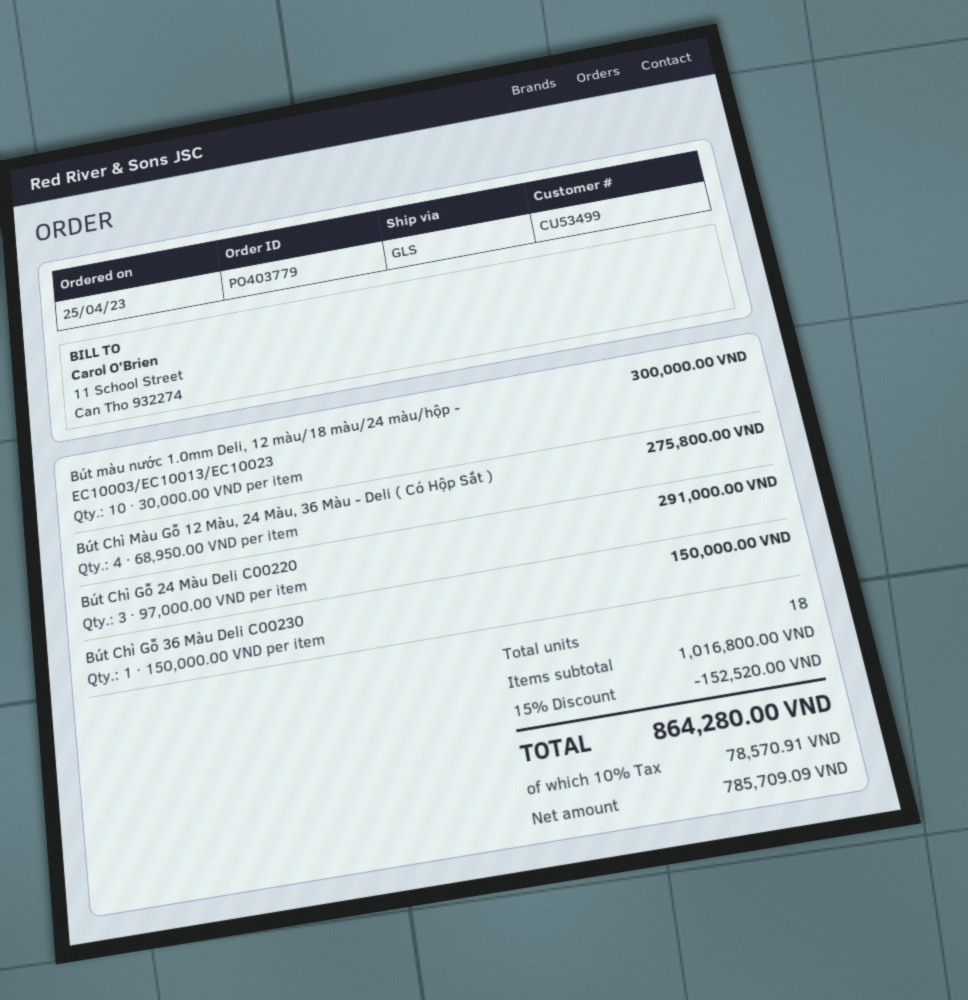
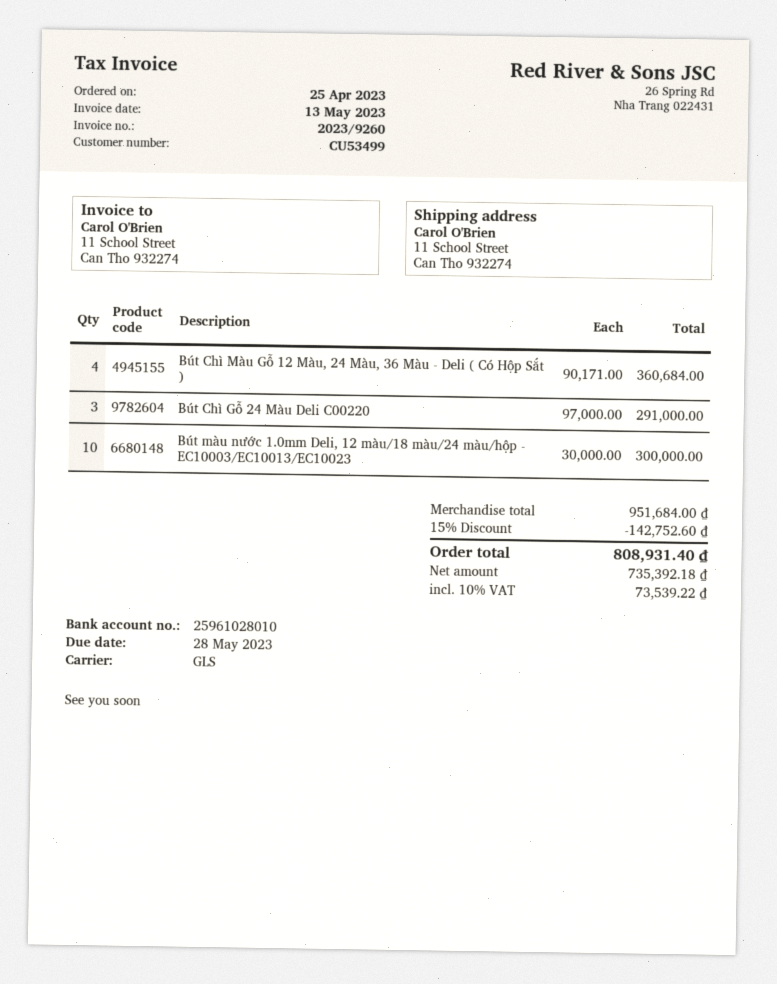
Bút Chì Màu Gỗ 12 Màu, 24 Màu, 36 Màu - Deli ( Có Hộp Sắt ): 4 x 68950.00 = 275800.00 -> 4 x 90171.00 = 360684.00
Bút Chì Gỗ 36 Màu Deli C00230: 1 x 150000.00 = 150000.00 -> none
subtotal: 1016800.00 -> 951684.00
discount: 15% = 152520.00 -> 15% = 142752.60
net: 785709.09 -> 735392.18
tax: 10% = 78570.91 -> 10% = 73539.22
total: 864280.00 -> 808931.40

